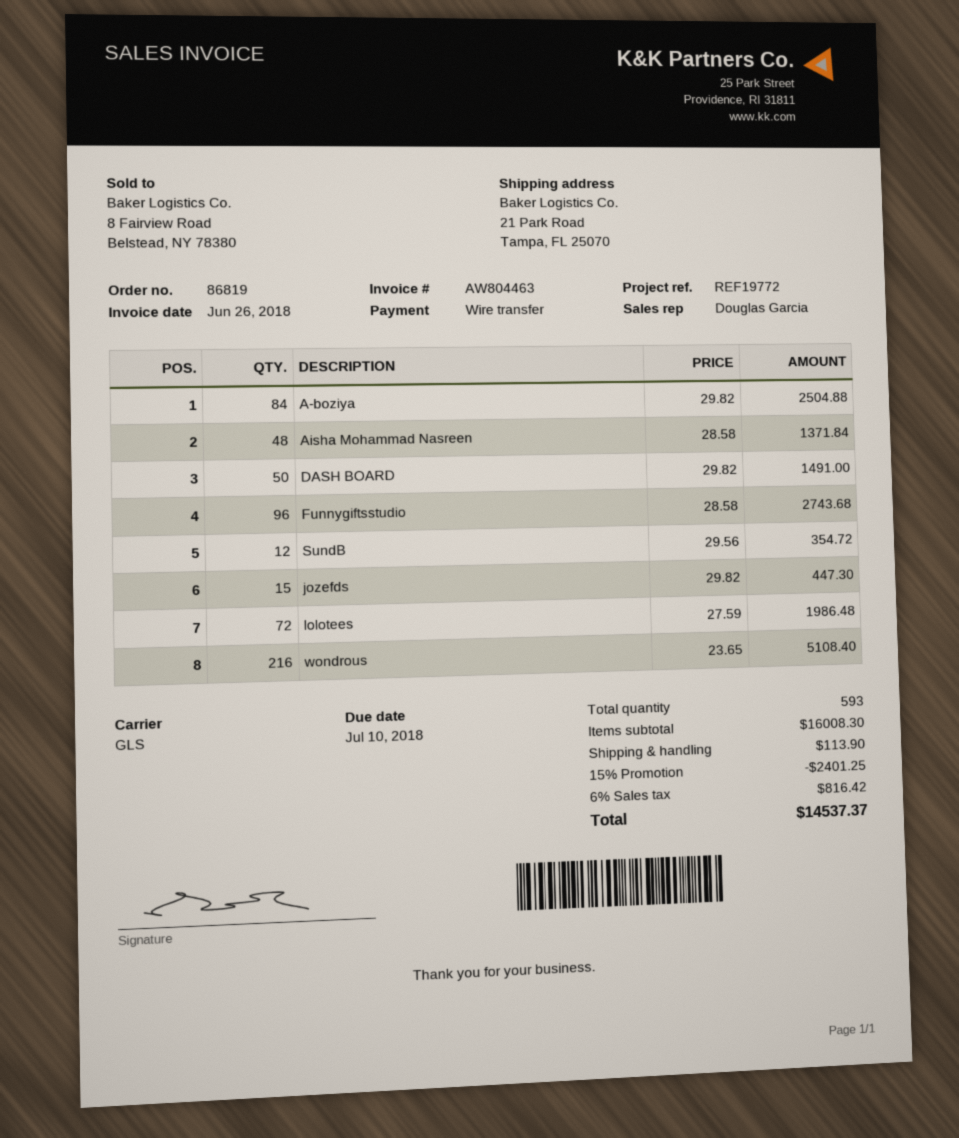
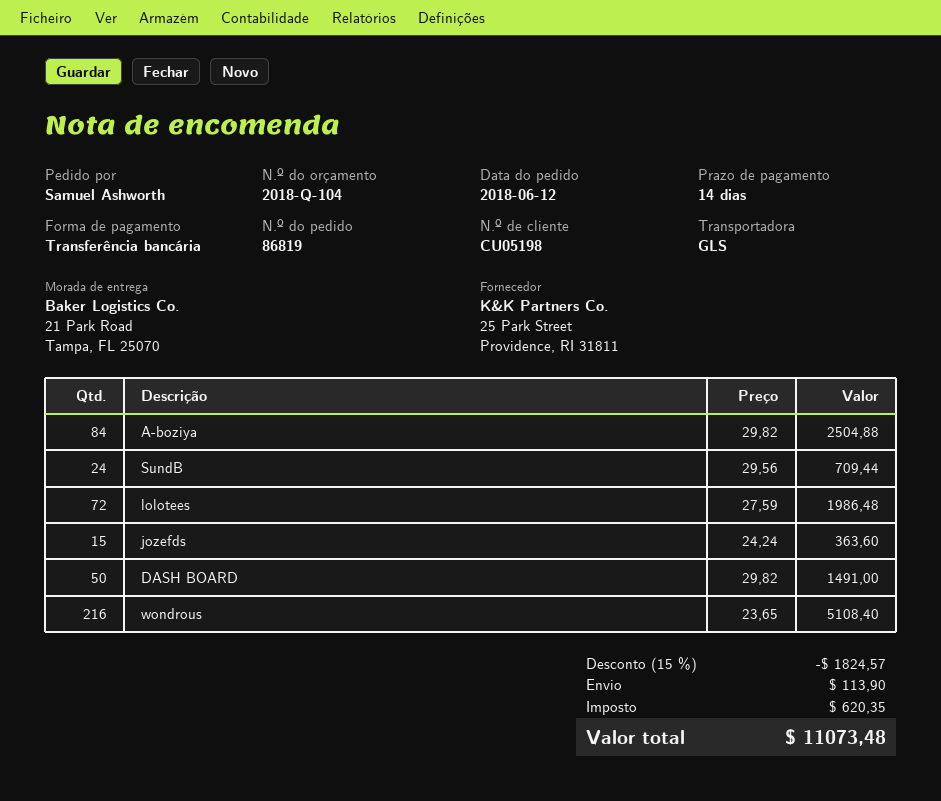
Aisha Mohammad Nasreen: 48 x 28.58 = 1371.84 -> none
Funnygiftsstudio: 96 x 28.58 = 2743.68 -> none
SundB: 12 x 29.56 = 354.72 -> 24 x 29.56 = 709.44
jozefds: 15 x 29.82 = 447.30 -> 15 x 24.24 = 363.60
discount: 15% = 2401.25 -> 15% = 1824.57
tax: 816.42 -> 620.35
total: 14537.37 -> 11073.48

